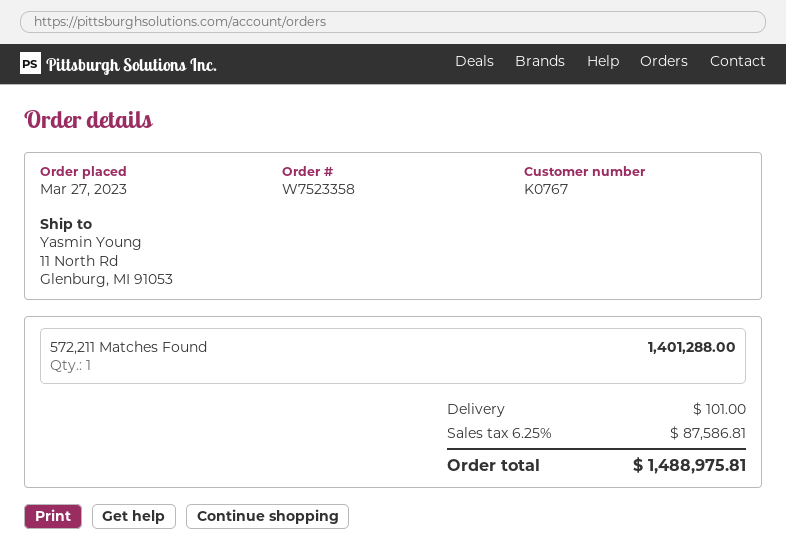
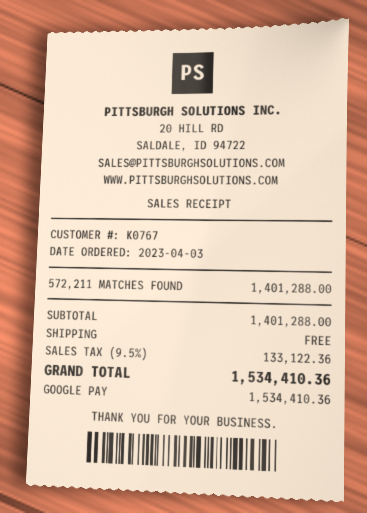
order date: 2023-03-27 -> 2023-04-03
shipping: 101.00 -> 0.00
tax: 6.25% = 87586.81 -> 9.5% = 133122.36
total: 1488975.81 -> 1534410.36

